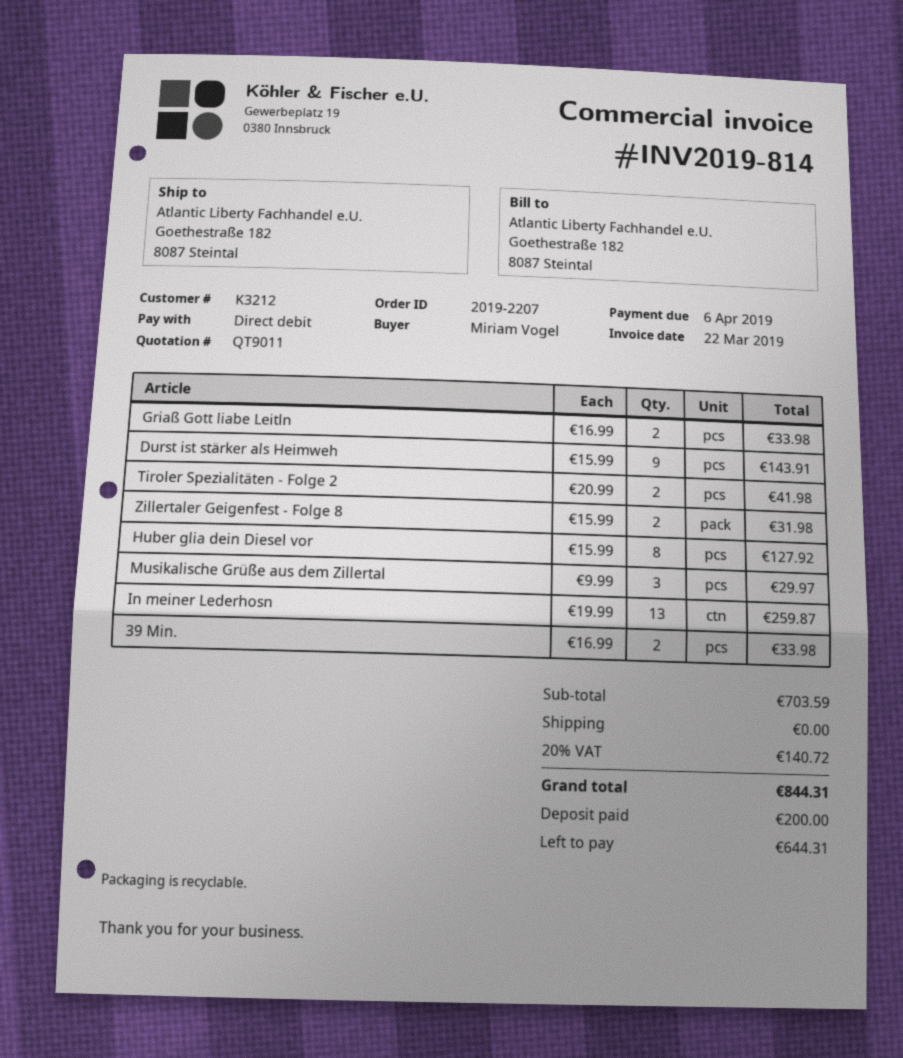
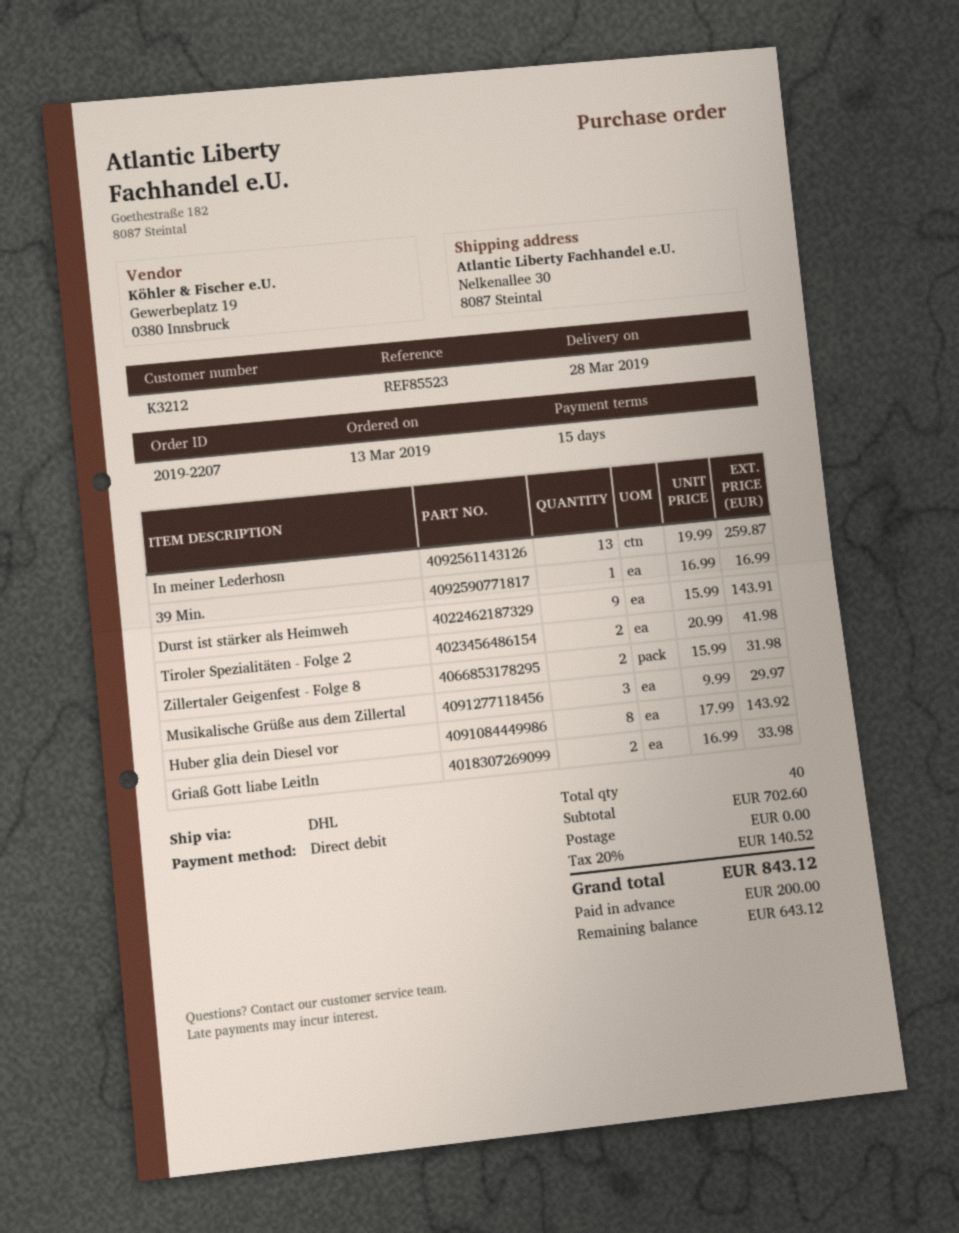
ship to: Goethestraße 182, 8087 Steintal -> Nelkenallee 30, 8087 Steintal
Huber glia dein Diesel vor: 8 x 15.99 = 127.92 -> 8 x 17.99 = 143.92
39 Min.: 2 x 16.99 = 33.98 -> 1 x 16.99 = 16.99
subtotal: 703.59 -> 702.60
tax: 20% = 140.72 -> 20% = 140.52
total: 844.31 -> 843.12
balance: 644.31 -> 643.12

